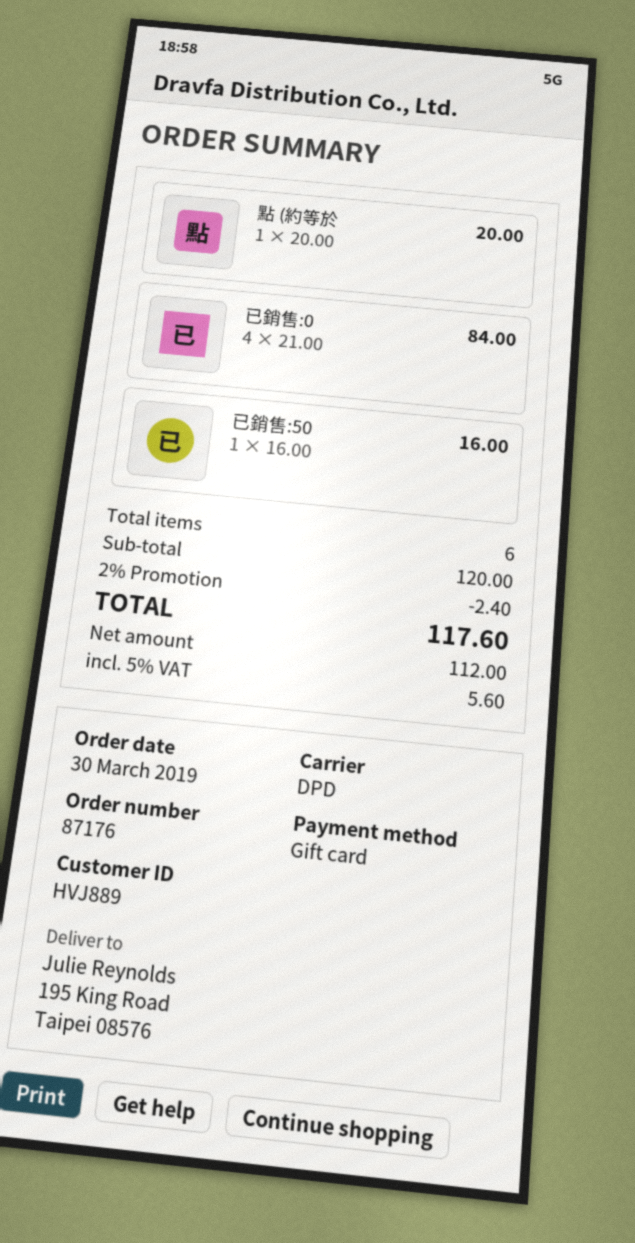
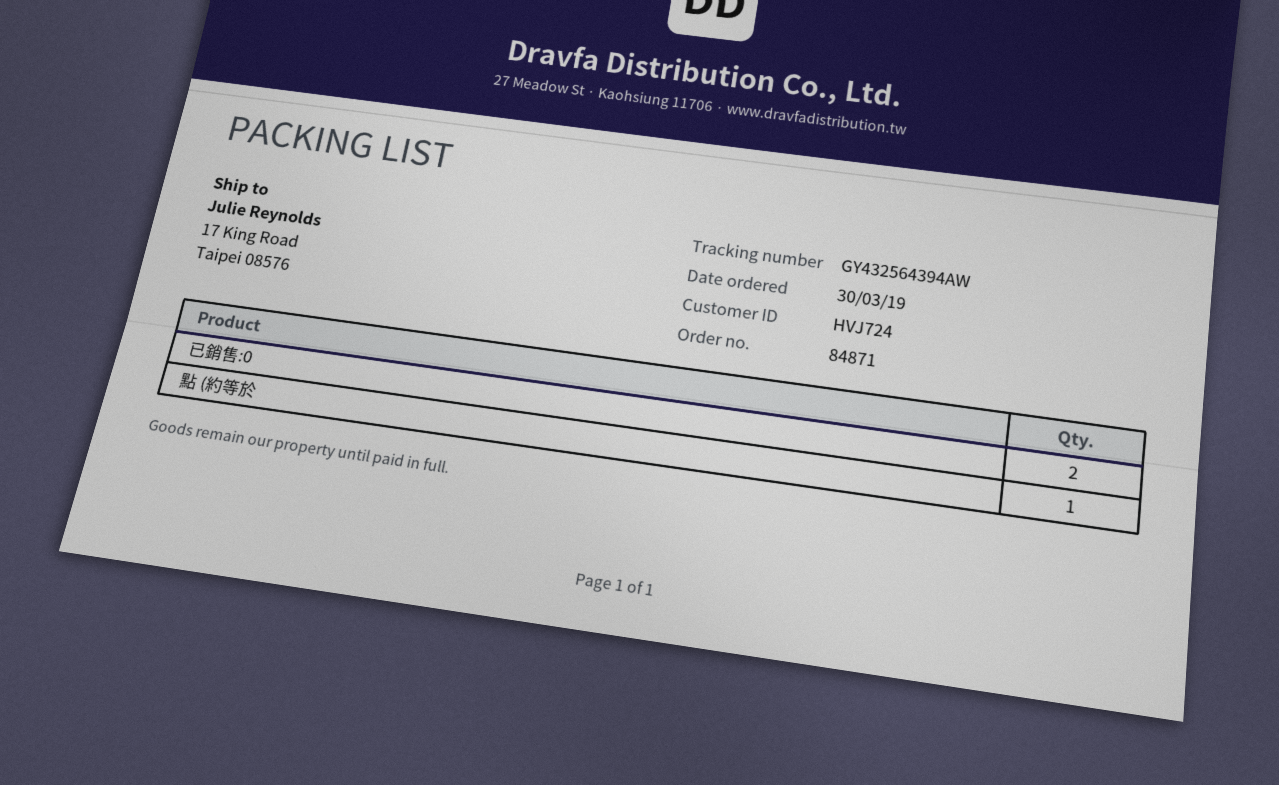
order number: 87176 -> 84871
customer number: HVJ889 -> HVJ724
ship to: 195 King Road, Taipei 08576 -> 17 King Road, Taipei 08576
已銷售:0: 4 -> 2
已銷售:50: 1 -> none

